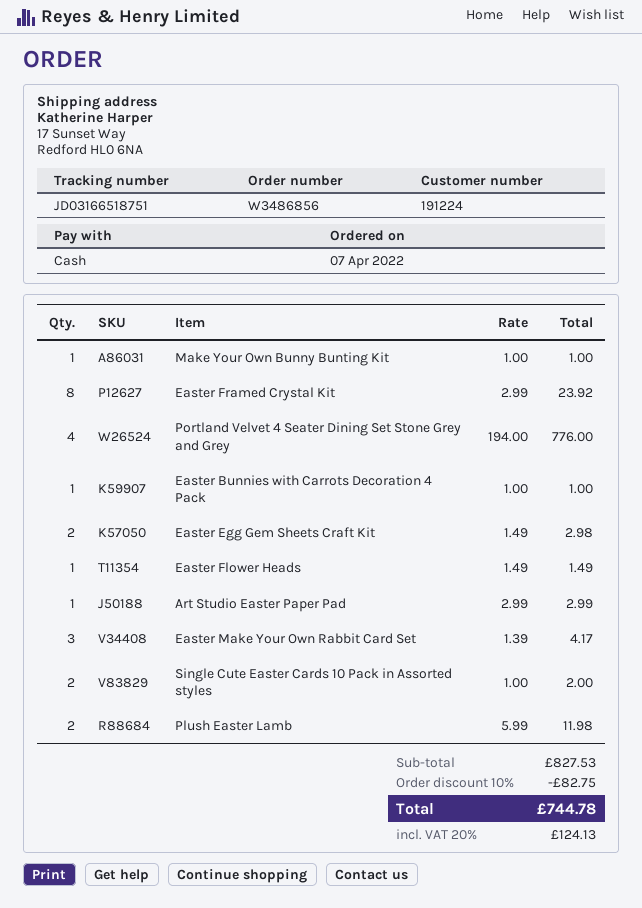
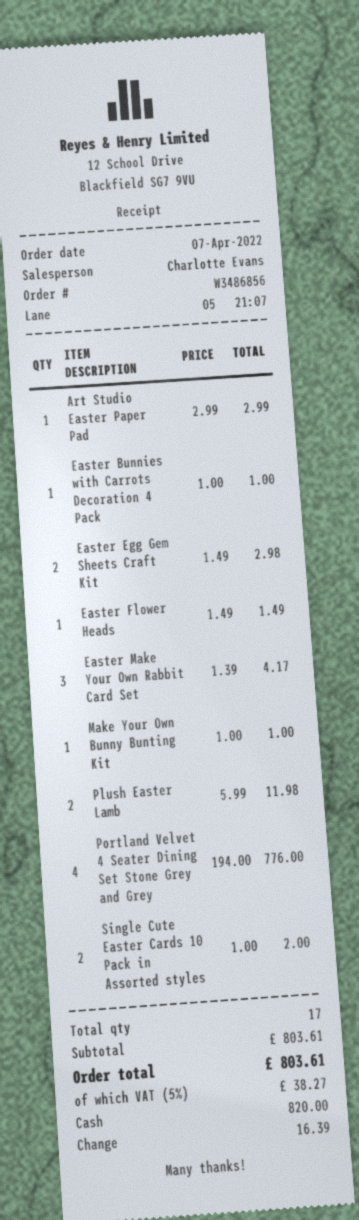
Easter Framed Crystal Kit: 8 x 2.99 = 23.92 -> none
subtotal: 827.53 -> 803.61
discount: 10% = 82.75 -> none
tax: 20% = 124.13 -> 5% = 38.27
total: 744.78 -> 803.61

